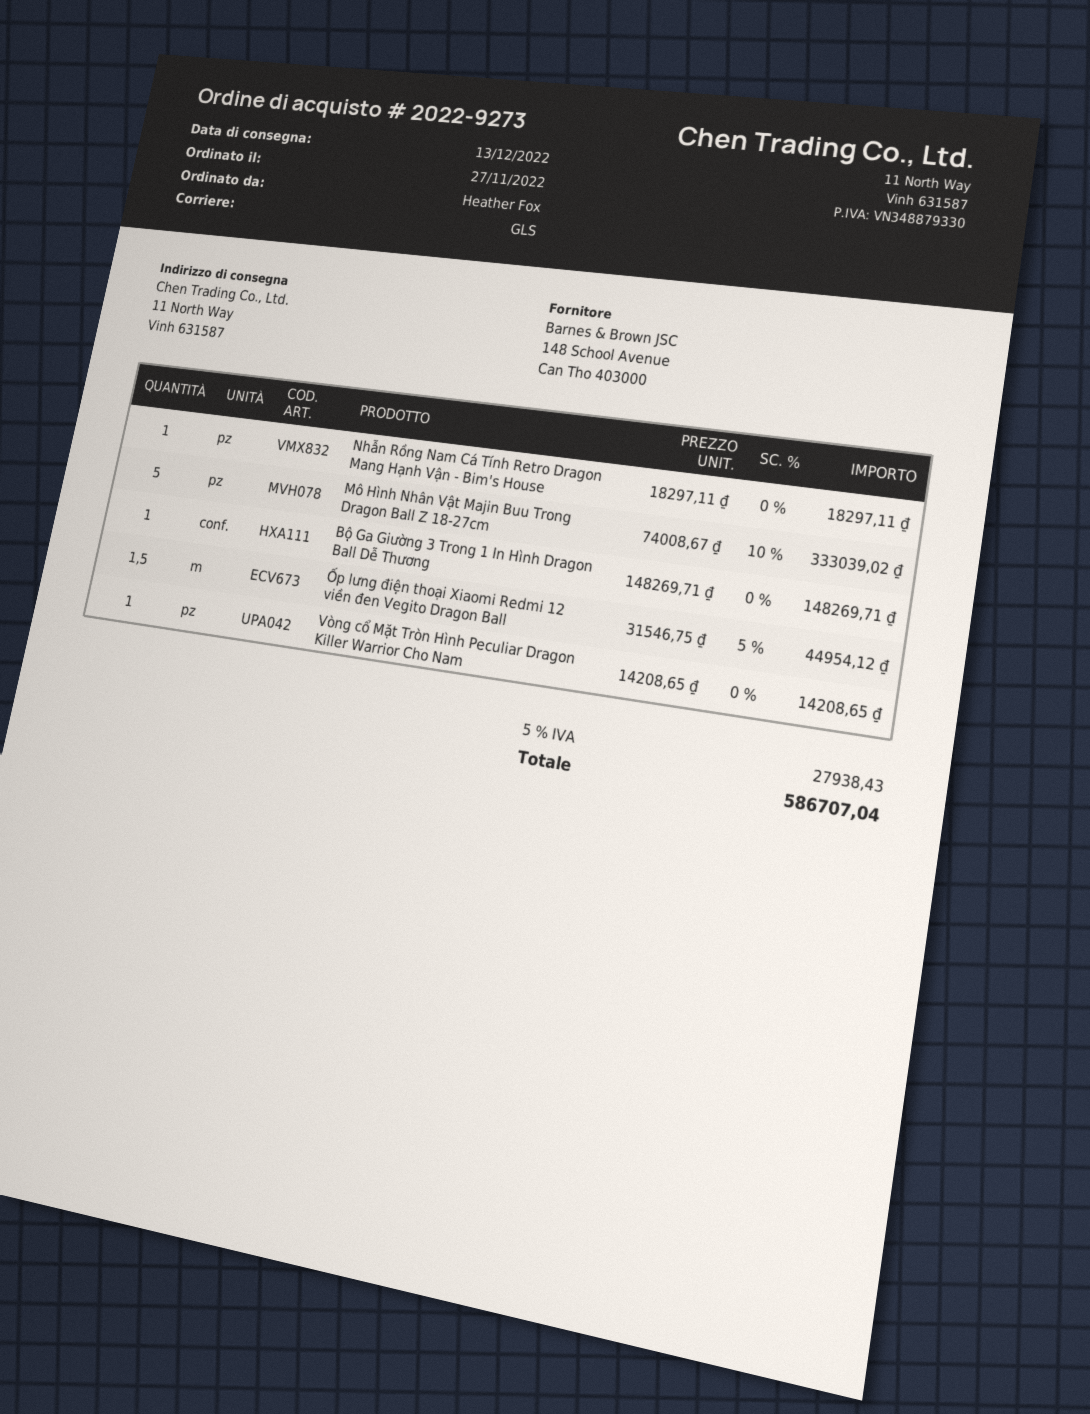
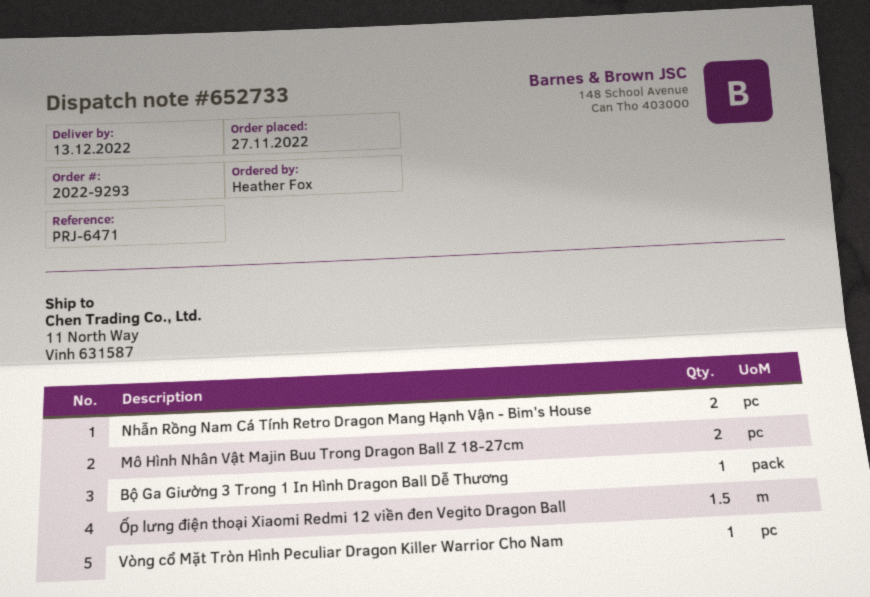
order number: 2022-9273 -> 2022-9293
Nhẫn Rồng Nam Cá Tính Retro Dragon Mang Hạnh Vận - Bim's House: 1 -> 2
Mô Hình Nhân Vật Majin Buu Trong Dragon Ball Z 18-27cm: 5 -> 2

